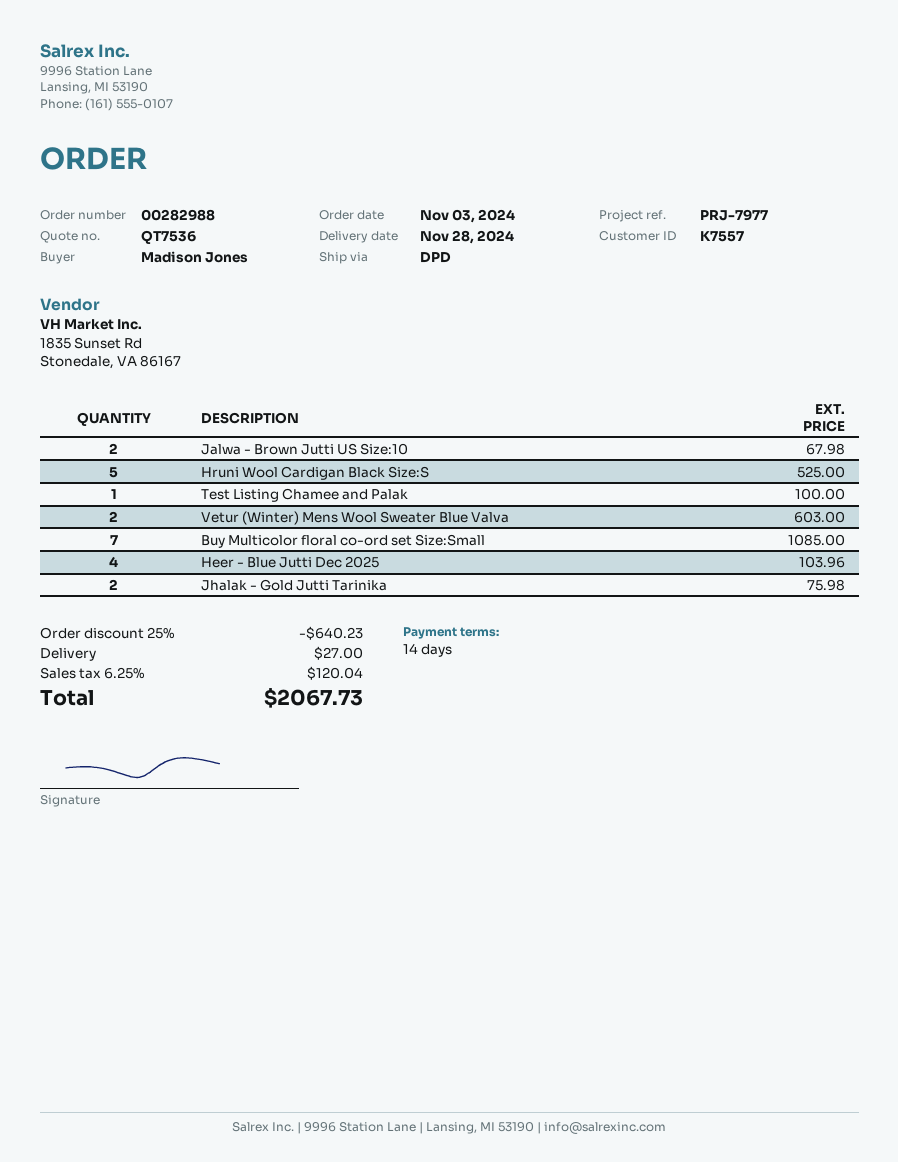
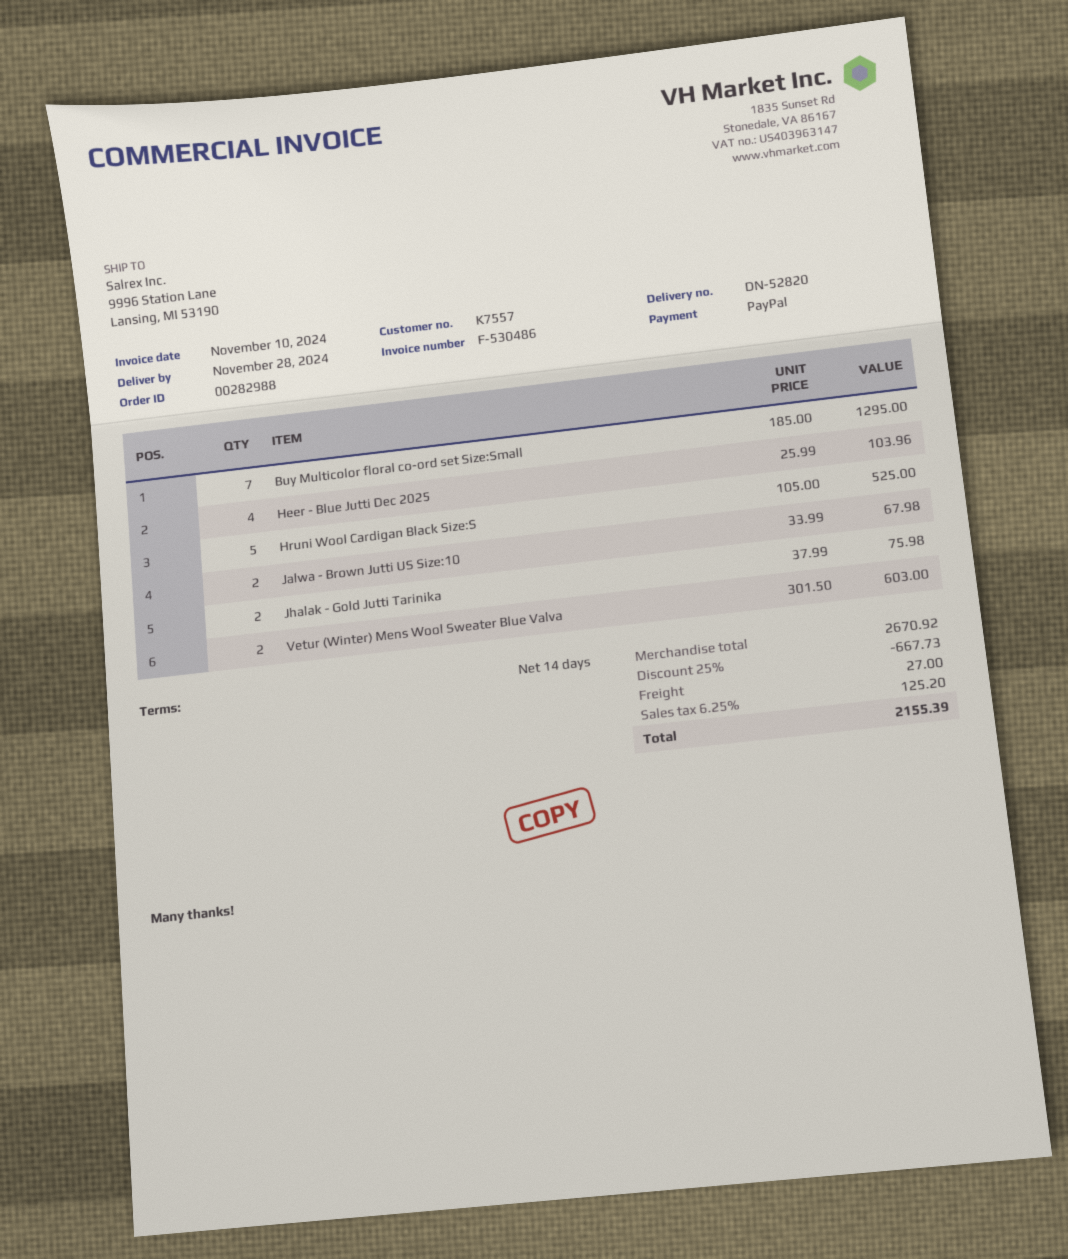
Test Listing Chamee and Palak: 1 for 100.00 -> none
Buy Multicolor floral co-ord set Size:Small: 7 for 1085.00 -> 7 for 1295.00
discount: 25% = 640.23 -> 25% = 667.73
tax: 6.25% = 120.04 -> 6.25% = 125.20
total: 2067.73 -> 2155.39

